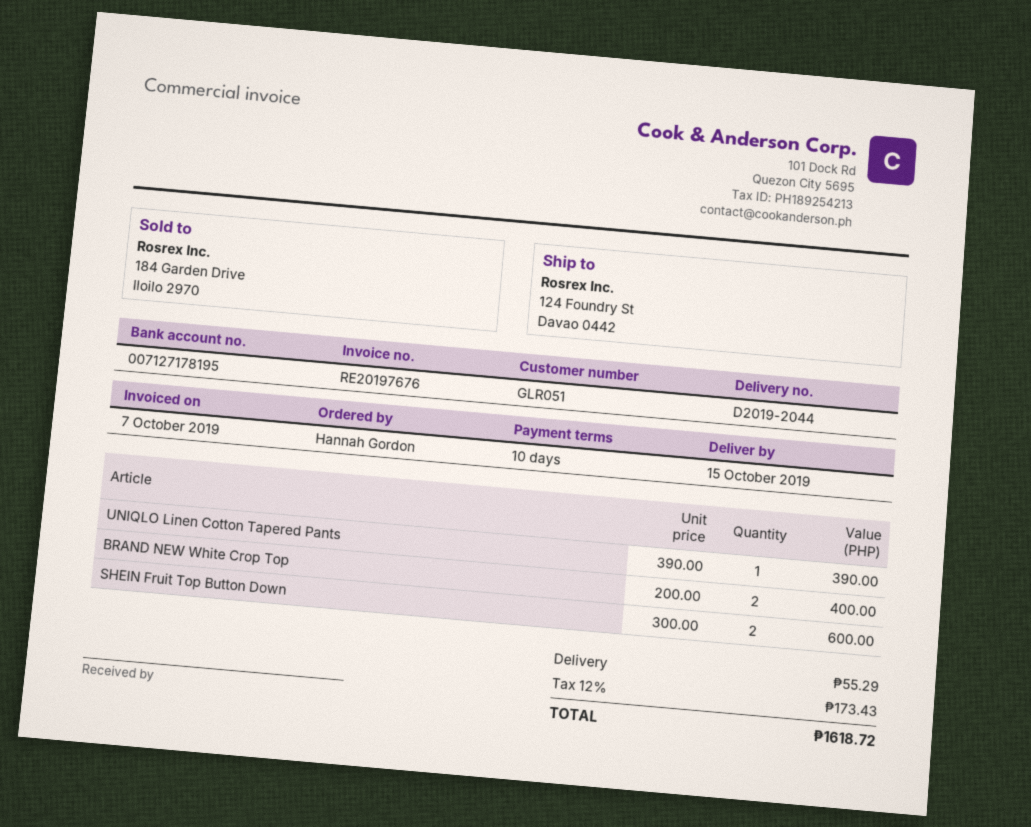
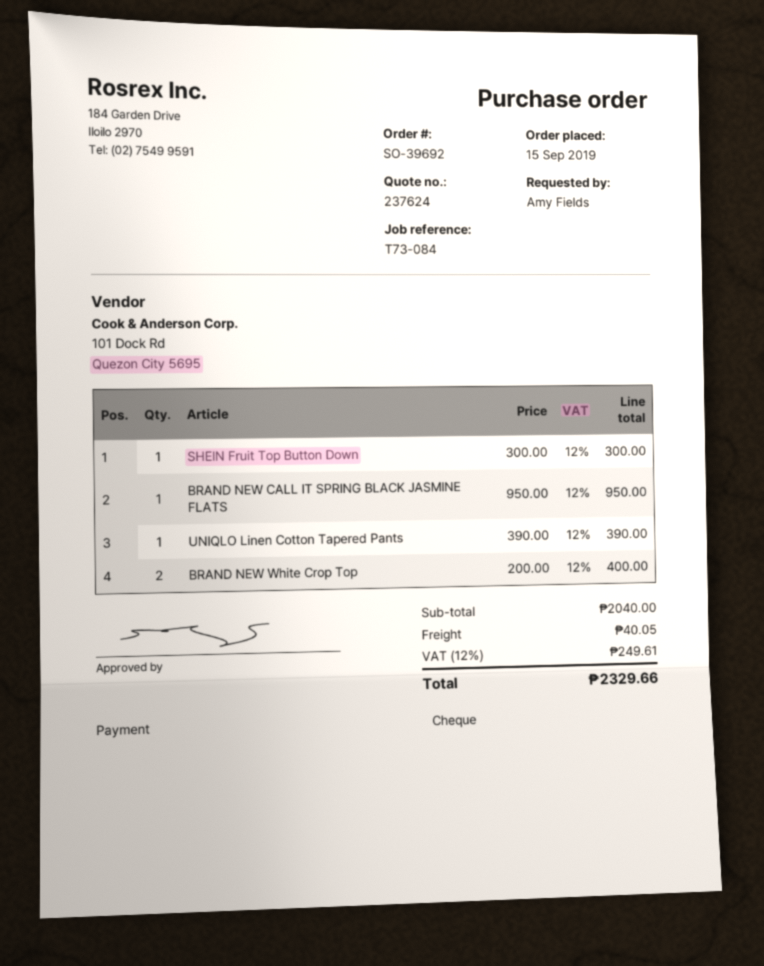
ordered by: Hannah Gordon -> Amy Fields
SHEIN Fruit Top Button Down: 2 x 300.00 = 600.00 -> 1 x 300.00 = 300.00
BRAND NEW CALL IT SPRING BLACK JASMINE FLATS: none -> 1 x 950.00 = 950.00
shipping: 55.29 -> 40.05
tax: 12% = 173.43 -> 12% = 249.61
total: 1618.72 -> 2329.66

